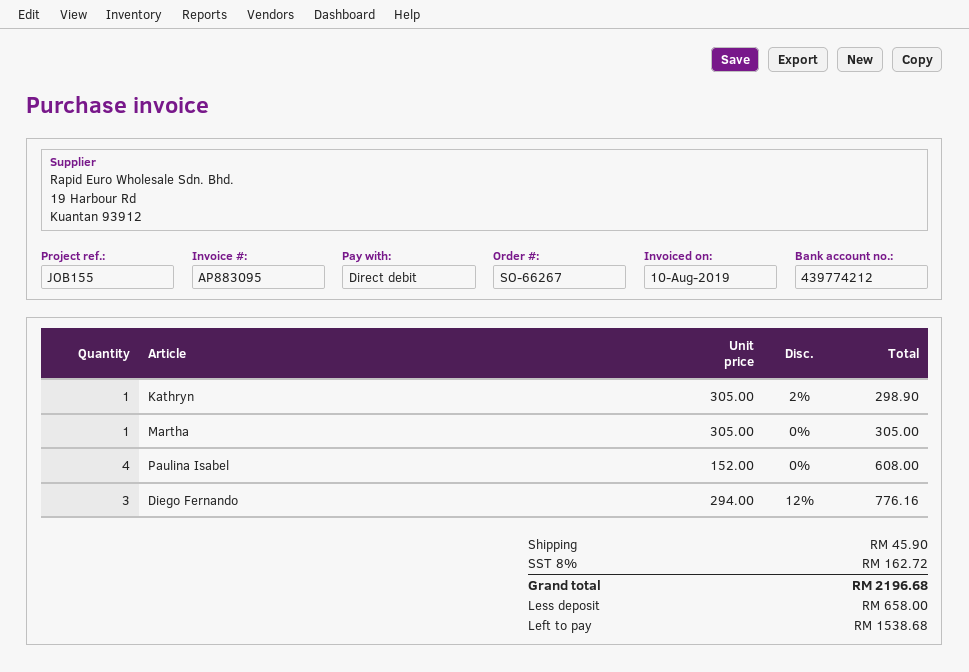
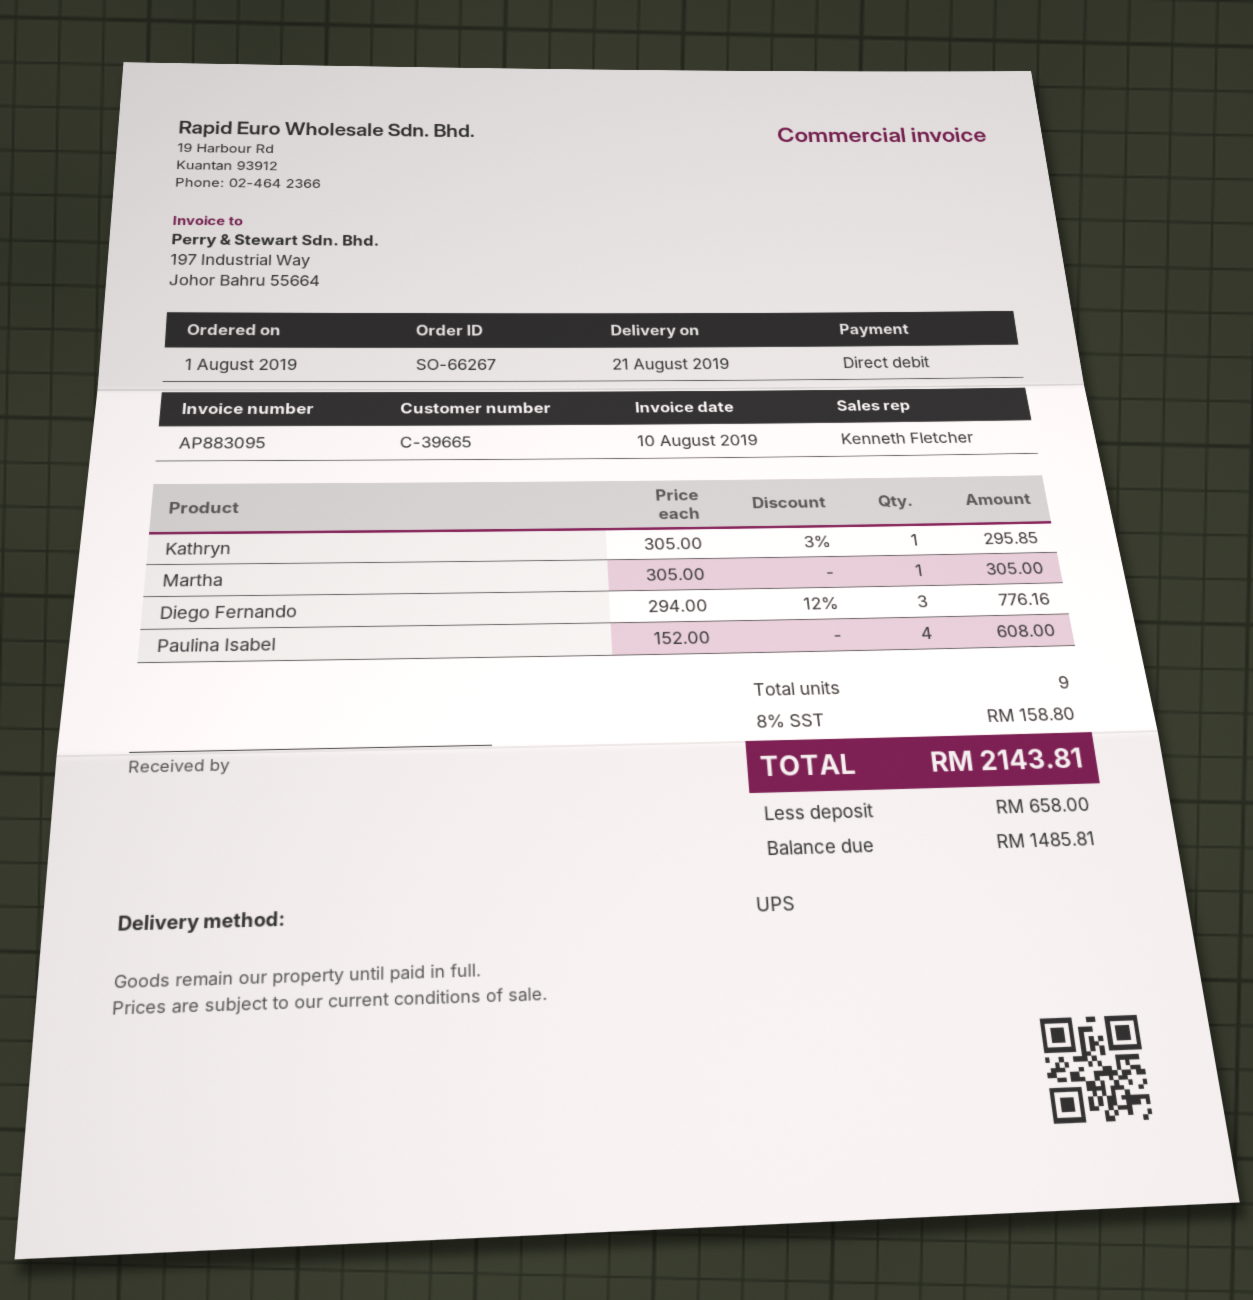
Kathryn: 1 x 305.00 - 2% = 298.90 -> 1 x 305.00 - 3% = 295.85
shipping: 45.90 -> none
tax: 8% = 162.72 -> 8% = 158.80
total: 2196.68 -> 2143.81
balance: 1538.68 -> 1485.81

